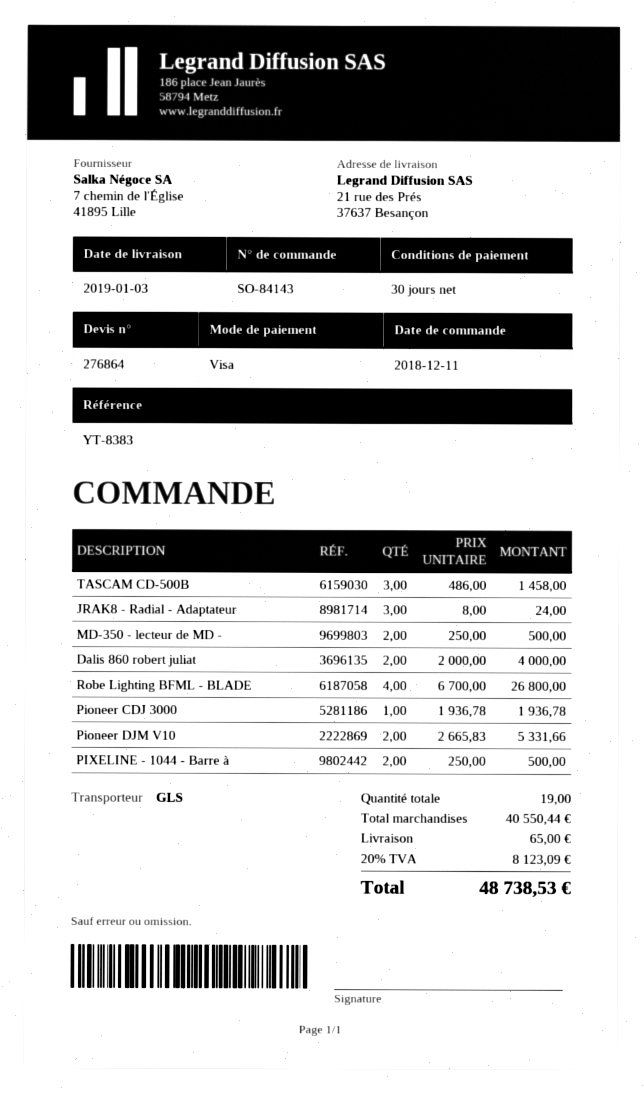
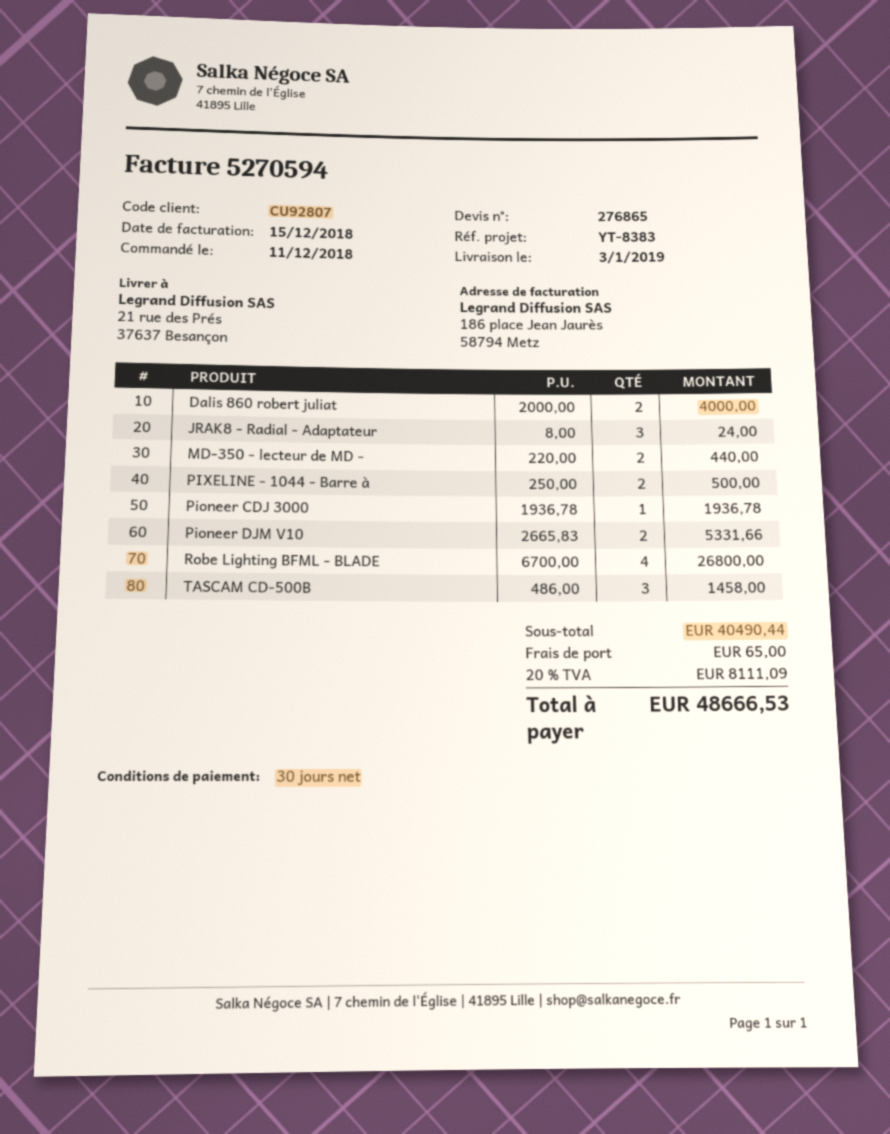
quote number: 276864 -> 276865
MD-350 - lecteur de MD -: 2 x 250.00 = 500.00 -> 2 x 220.00 = 440.00
subtotal: 40550.44 -> 40490.44
tax: 20% = 8123.09 -> 20% = 8111.09
total: 48738.53 -> 48666.53

